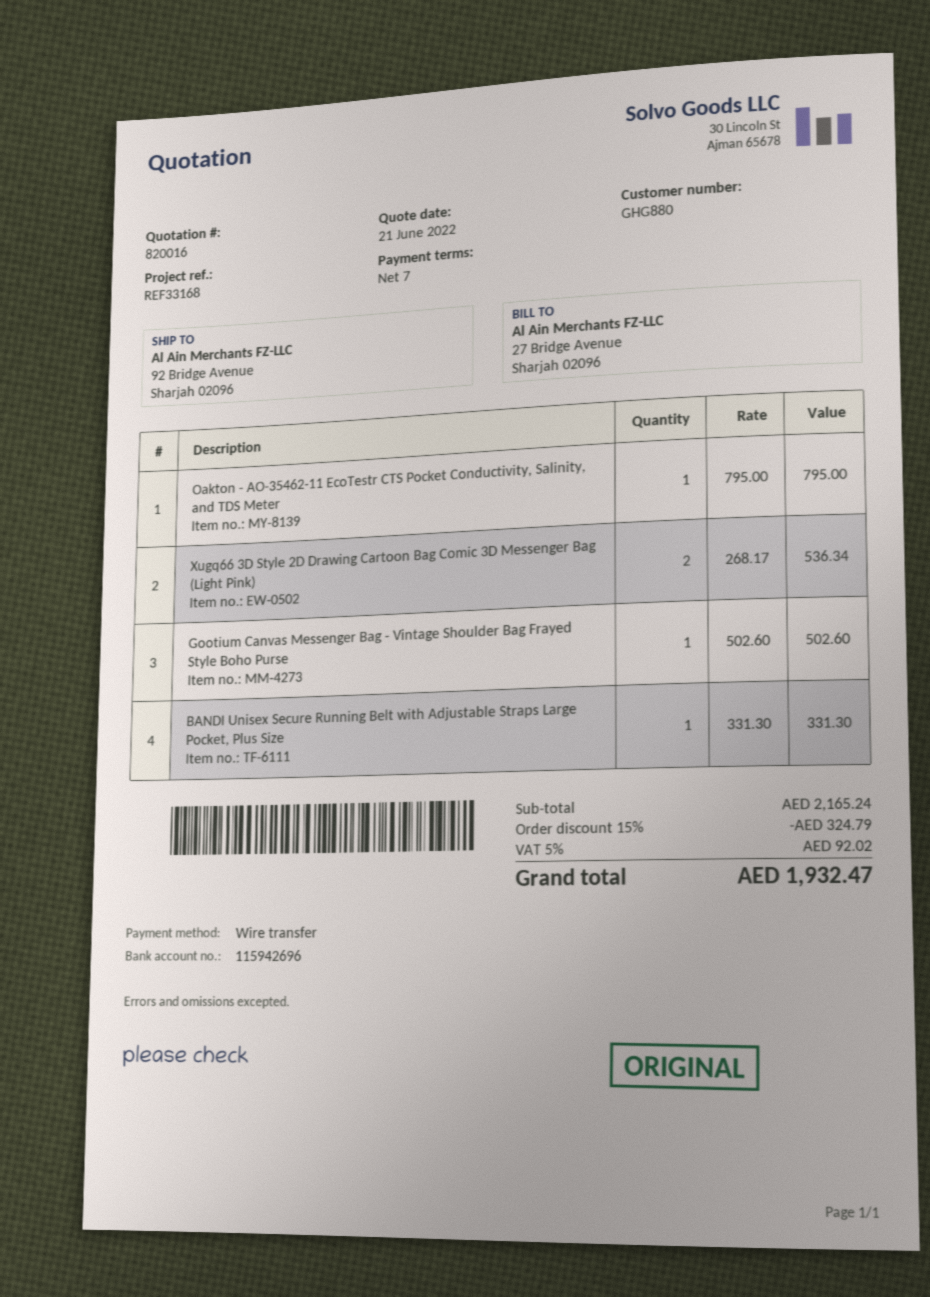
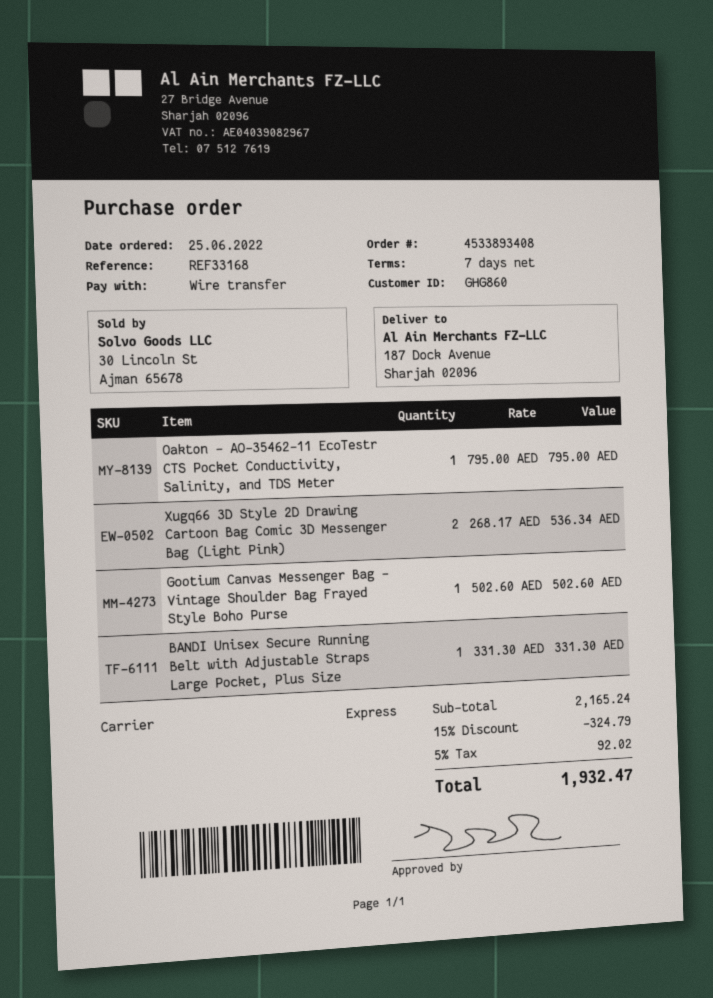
customer number: GHG880 -> GHG860
ship to: 92 Bridge Avenue, Sharjah 02096 -> 187 Dock Avenue, Sharjah 02096

